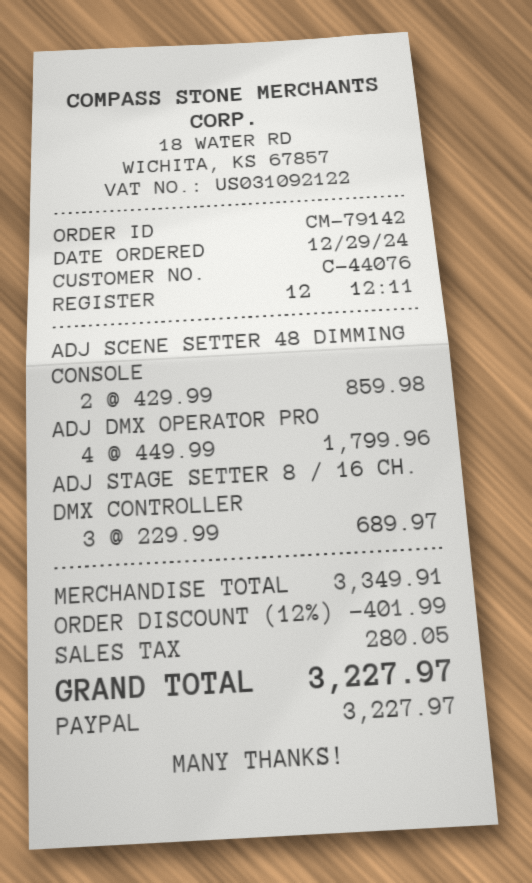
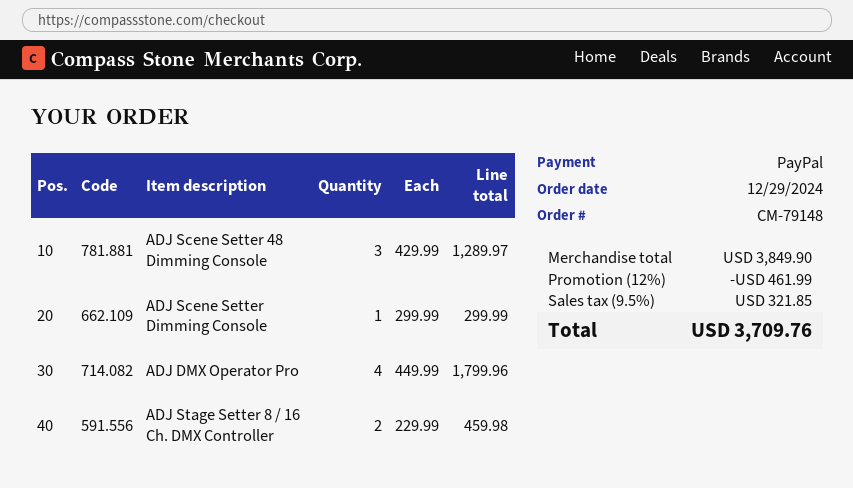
order number: CM-79142 -> CM-79148
ADJ SCENE SETTER 48 DIMMING CONSOLE: 2 x 429.99 = 859.98 -> 3 x 429.99 = 1289.97
ADJ STAGE SETTER 8 / 16 CH. DMX CONTROLLER: 3 x 229.99 = 689.97 -> 2 x 229.99 = 459.98
ADJ Scene Setter Dimming Console: none -> 1 x 299.99 = 299.99
subtotal: 3349.91 -> 3849.90
discount: 12% = 401.99 -> 12% = 461.99
tax: 280.05 -> 321.85
total: 3227.97 -> 3709.76

